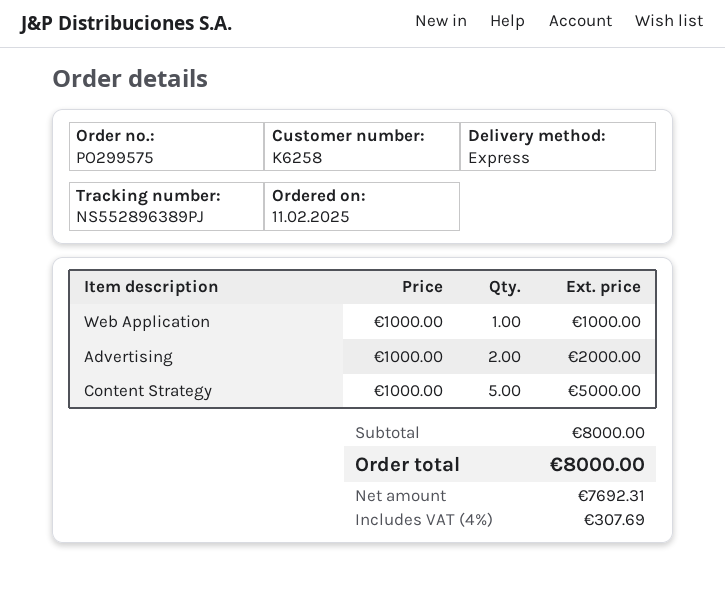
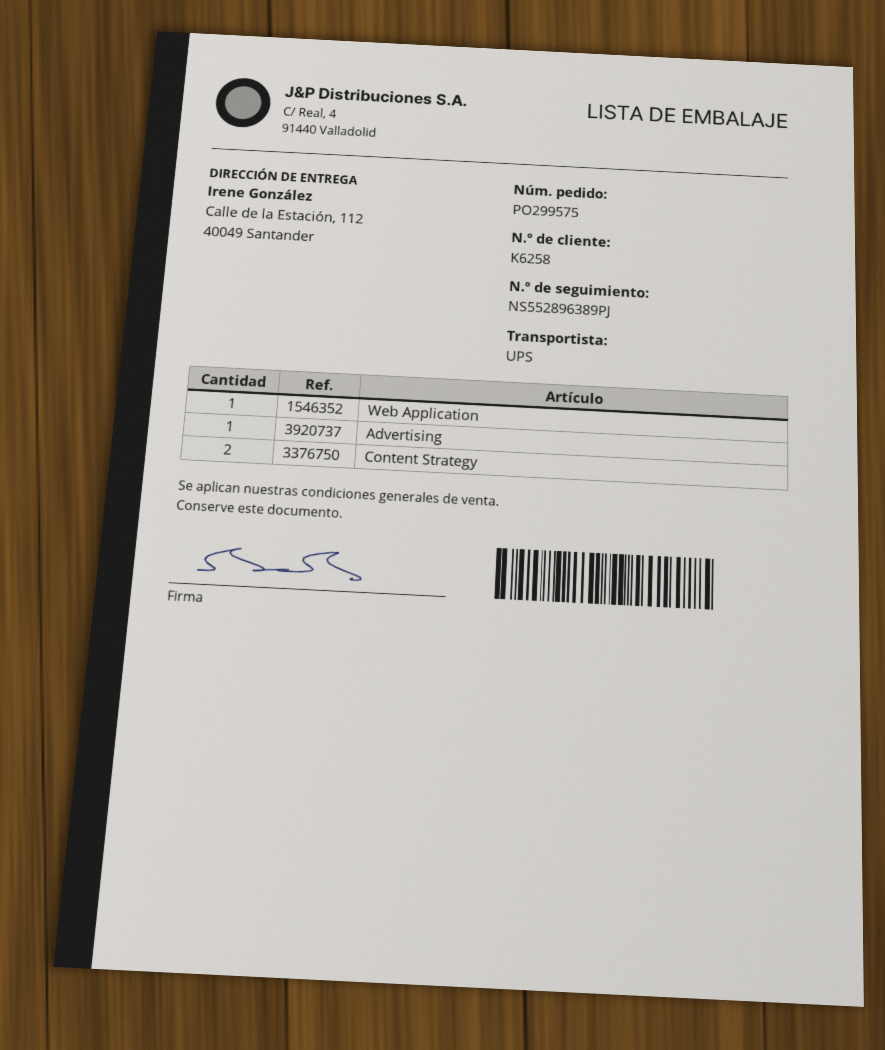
shipping method: express -> UPS
Advertising: 2 -> 1
Content Strategy: 5 -> 2

